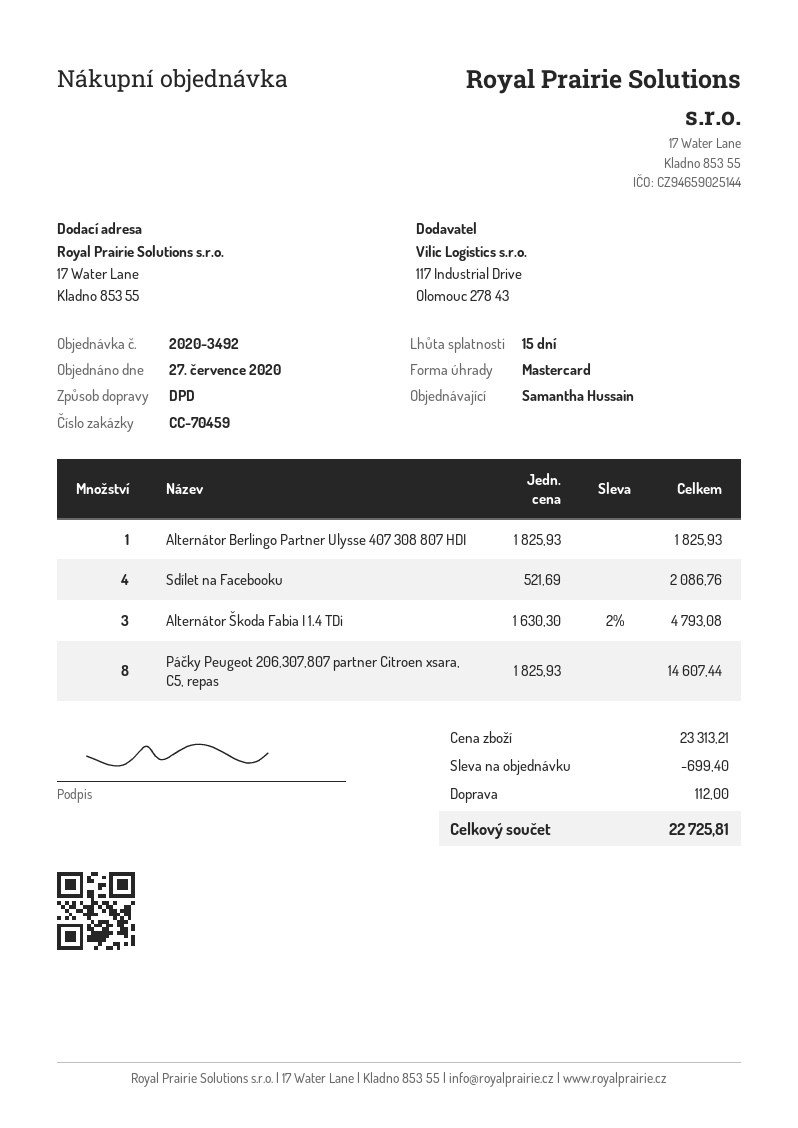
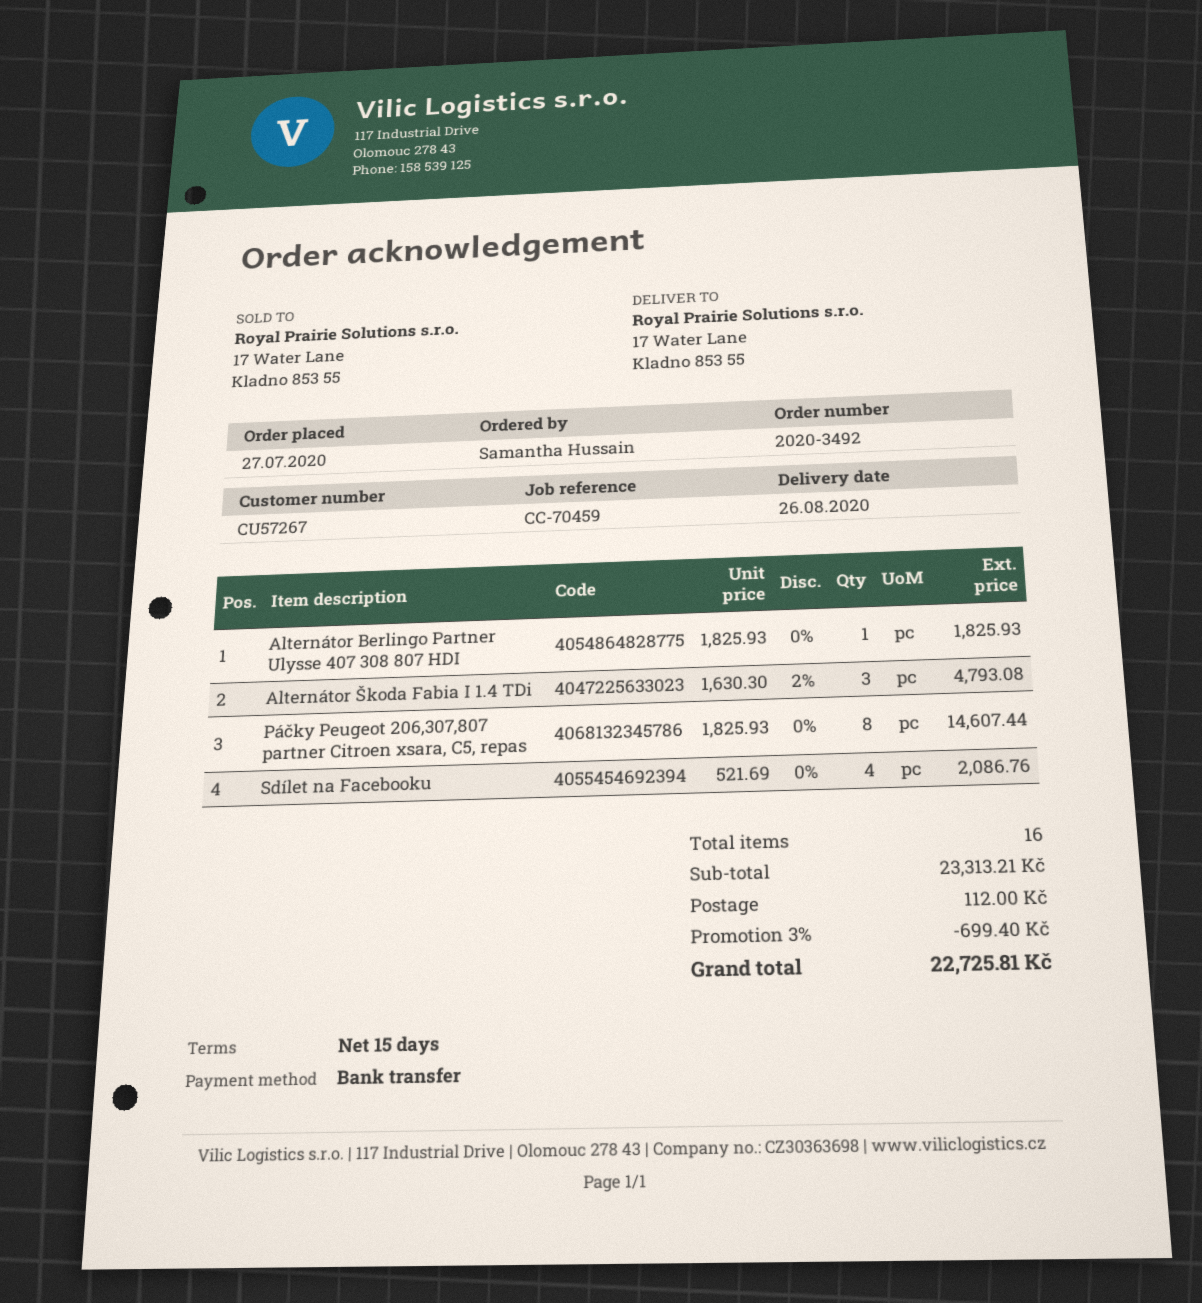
payment method: Mastercard -> bank transfer

